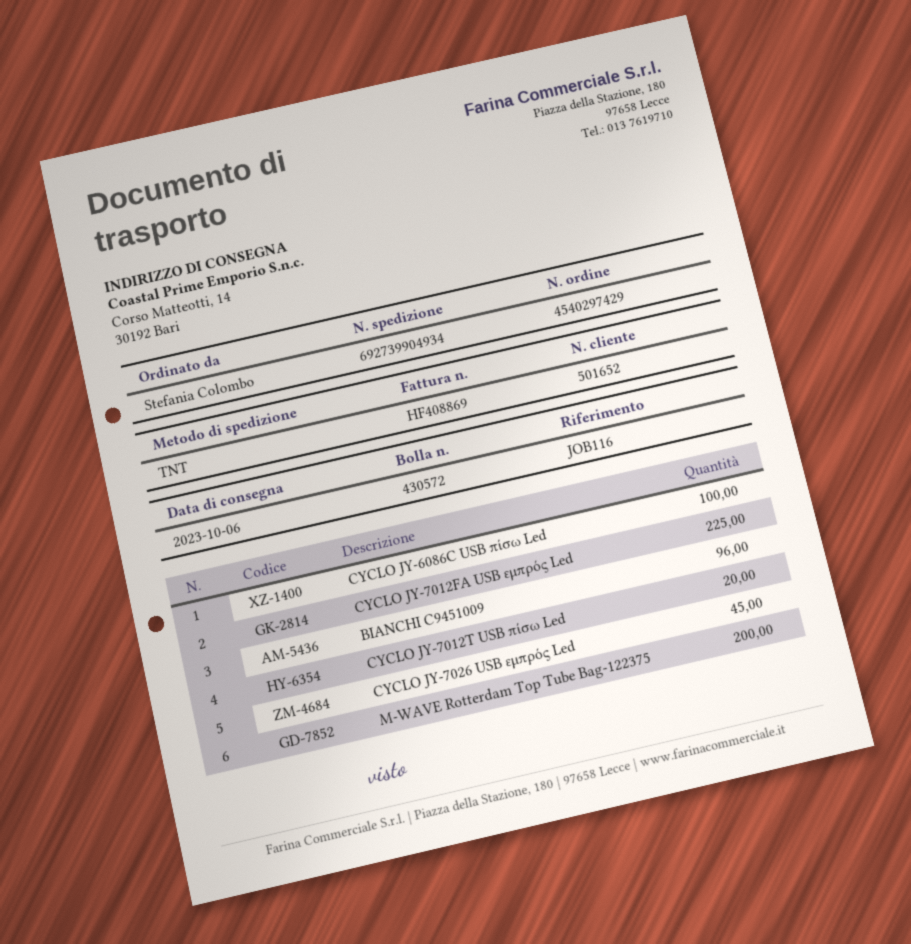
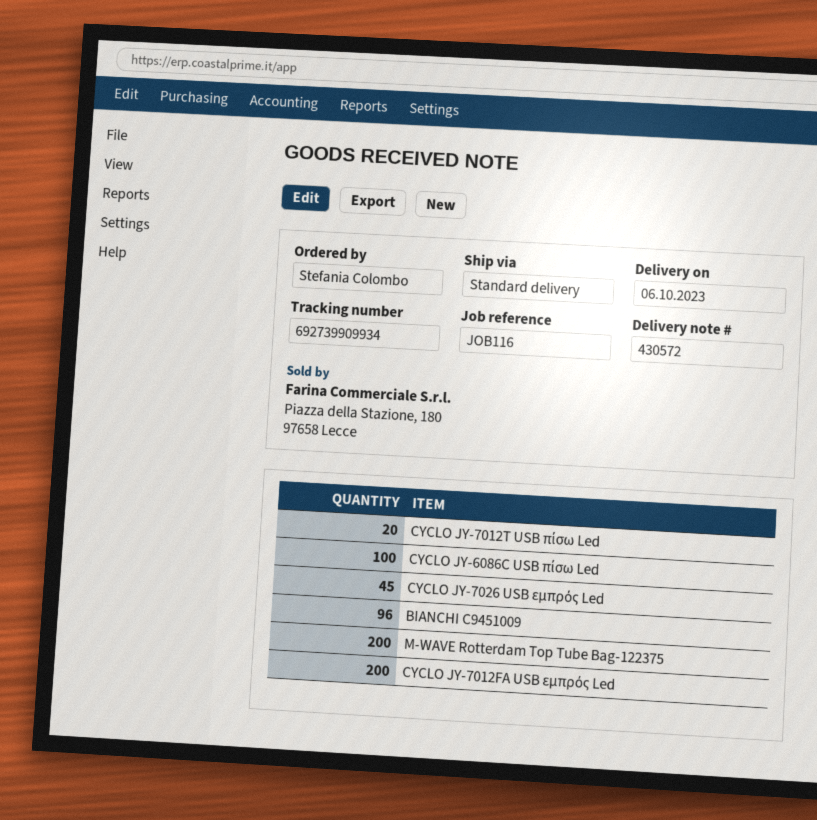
shipping method: TNT -> standard
tracking number: 692739904934 -> 692739909934
CYCLO JY-7012FA USB εμπρός Led: 225 -> 200

